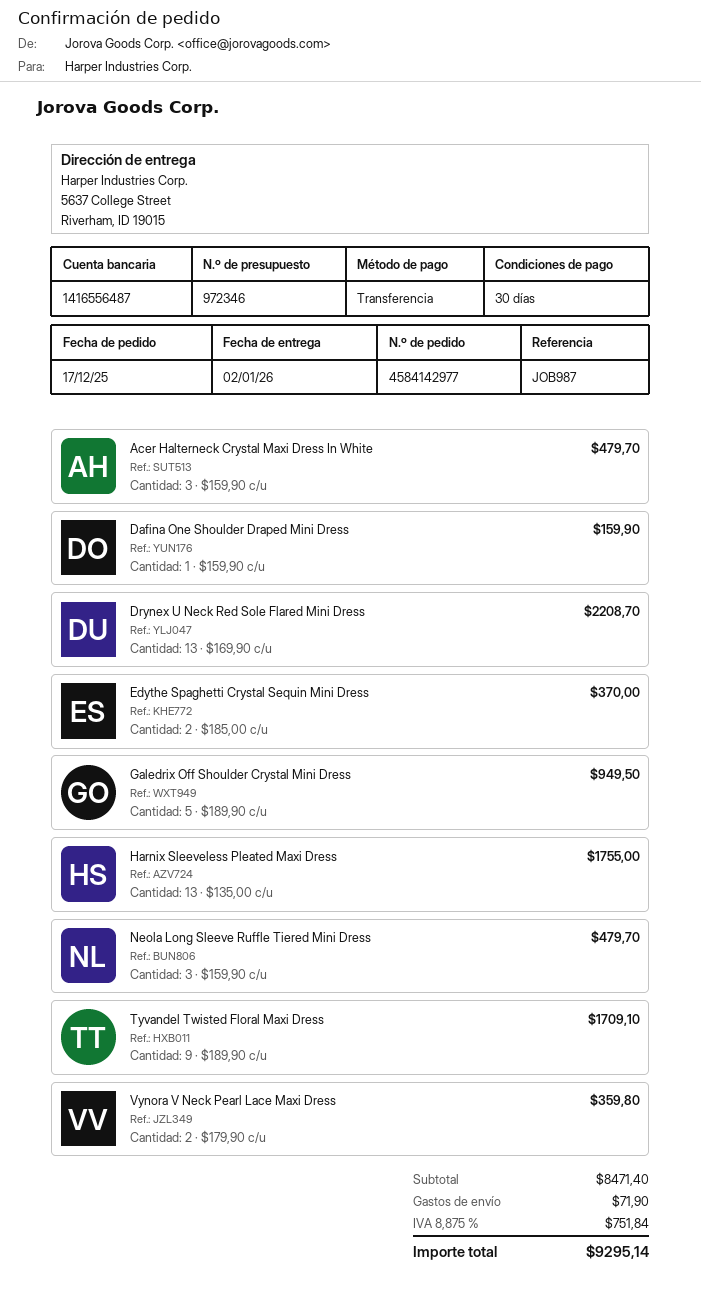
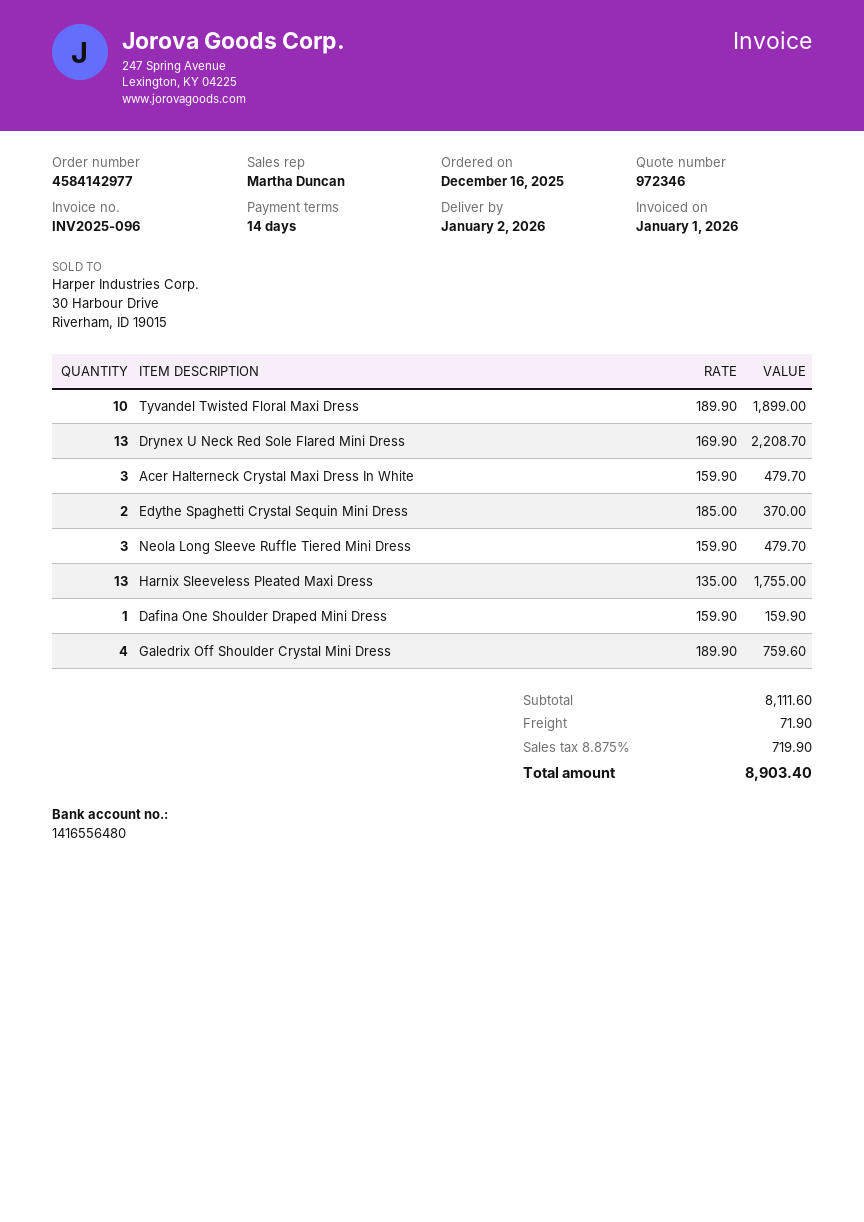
order date: 2025-12-17 -> 2025-12-16
payment terms: 30 days -> 14 days
bank account: 1416556487 -> 1416556480
Galedrix Off Shoulder Crystal Mini Dress: 5 x 189.90 = 949.50 -> 4 x 189.90 = 759.60
Tyvandel Twisted Floral Maxi Dress: 9 x 189.90 = 1709.10 -> 10 x 189.90 = 1899.00
Vynora V Neck Pearl Lace Maxi Dress: 2 x 179.90 = 359.80 -> none
subtotal: 8471.40 -> 8111.60
tax: 8.875% = 751.84 -> 8.875% = 719.90
total: 9295.14 -> 8903.40

